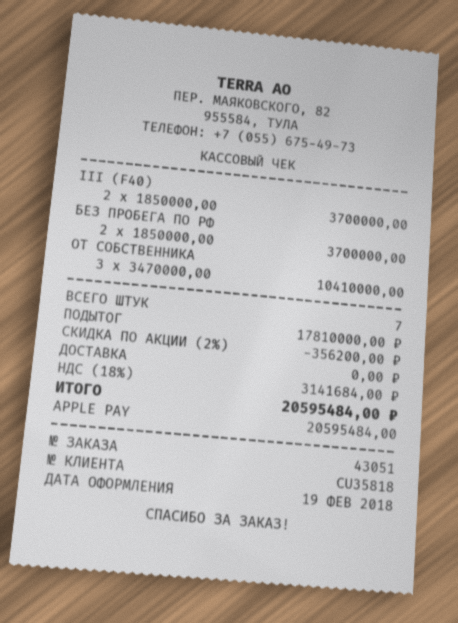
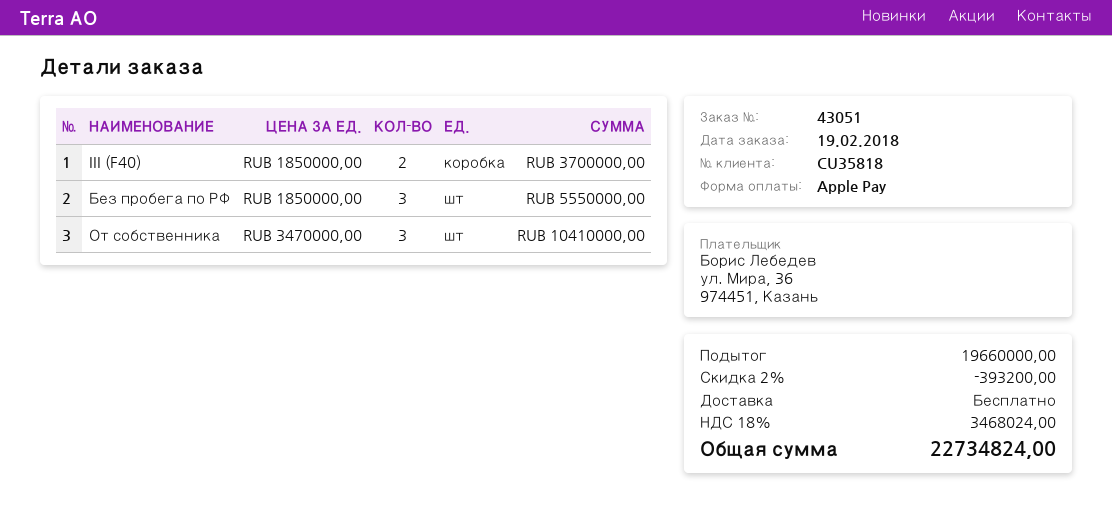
БЕЗ ПРОБЕГА ПО РФ: 2 x 1850000.00 = 3700000.00 -> 3 x 1850000.00 = 5550000.00
subtotal: 17810000.00 -> 19660000.00
discount: 2% = 356200.00 -> 2% = 393200.00
tax: 18% = 3141684.00 -> 18% = 3468024.00
total: 20595484.00 -> 22734824.00

